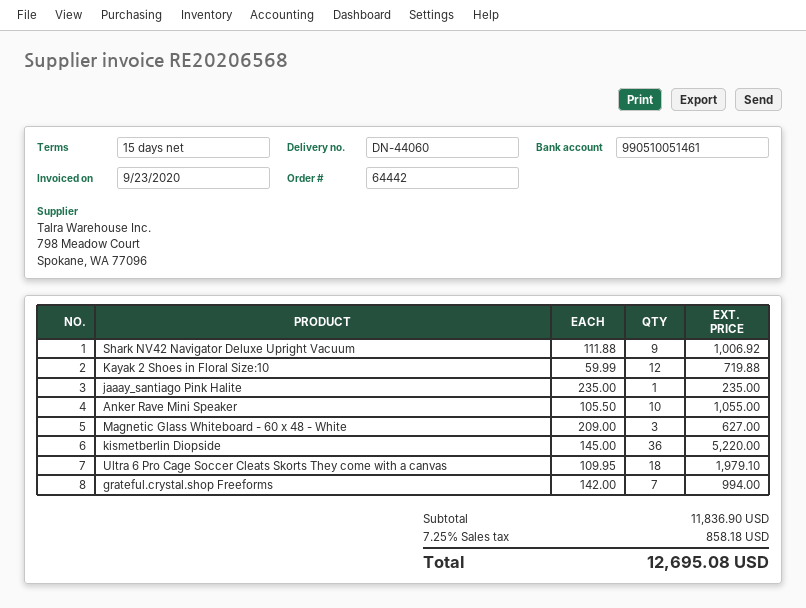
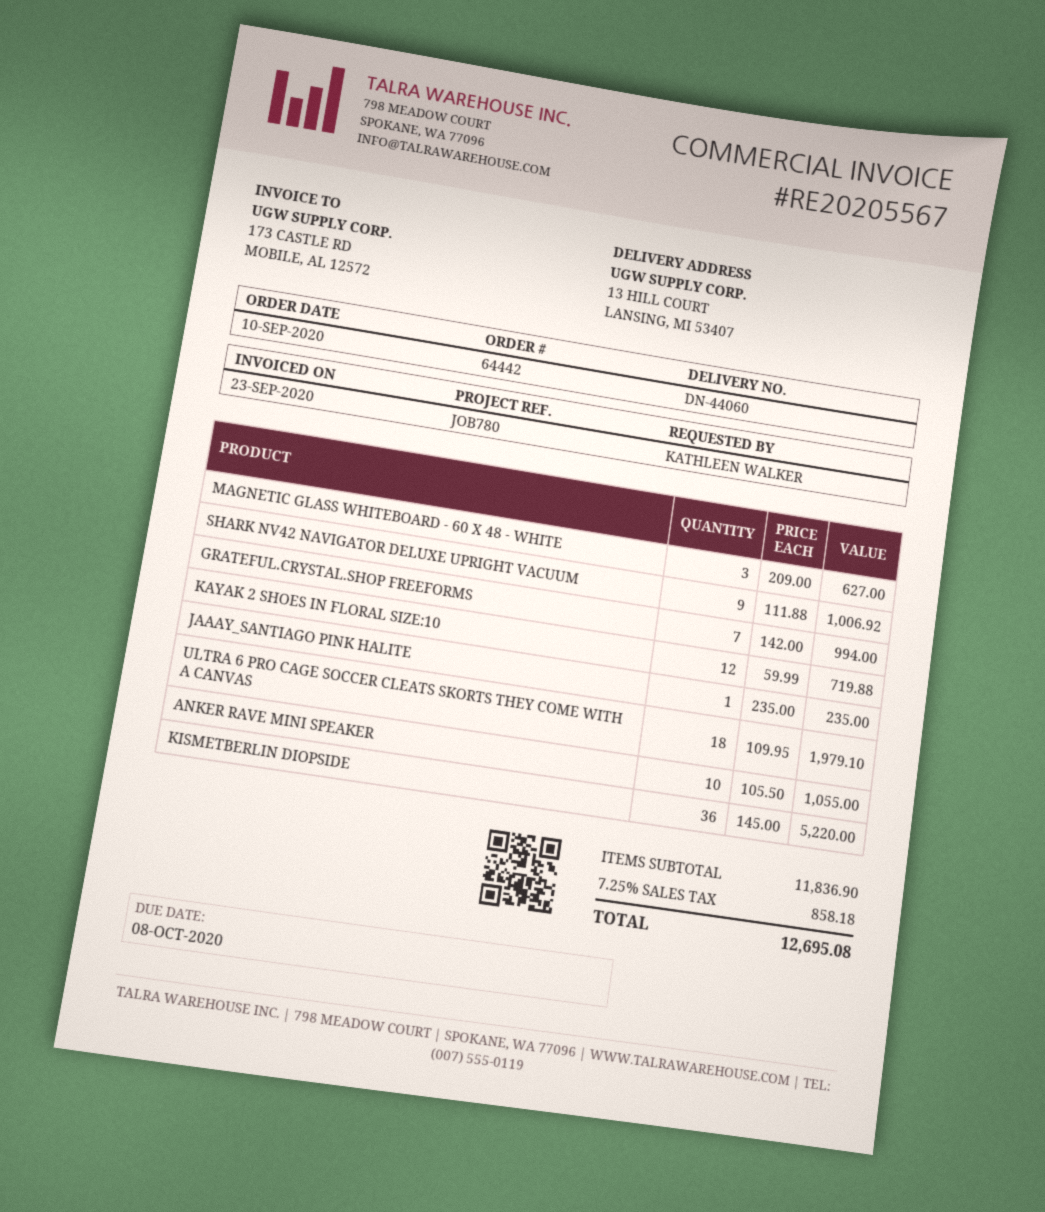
invoice number: RE20206568 -> RE20205567

